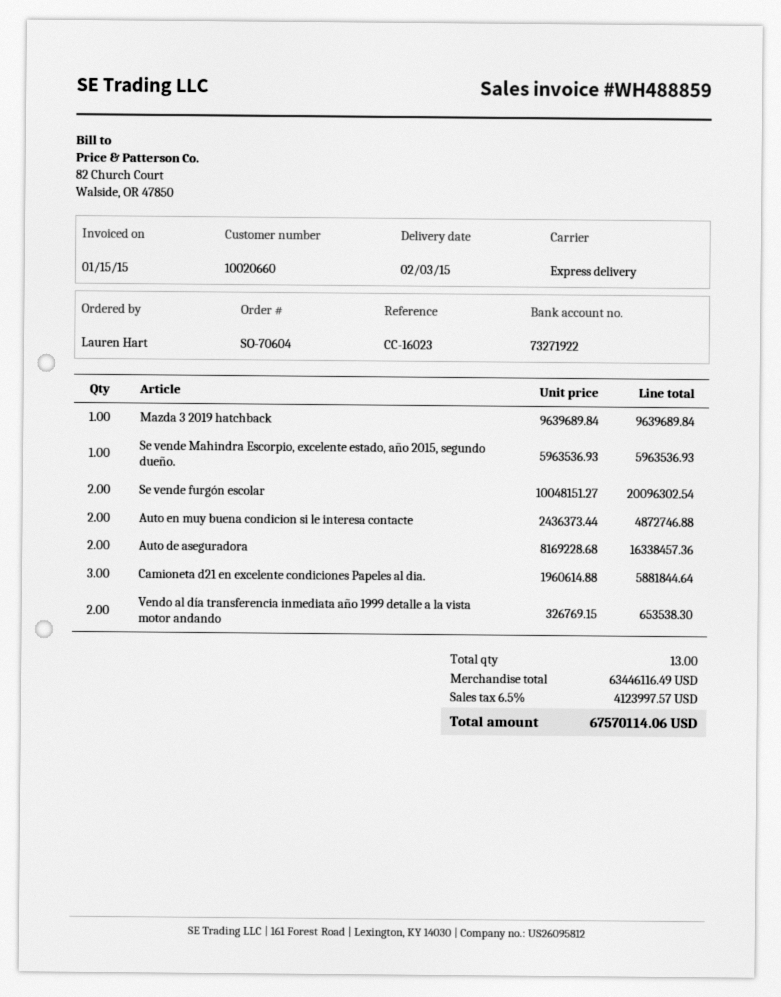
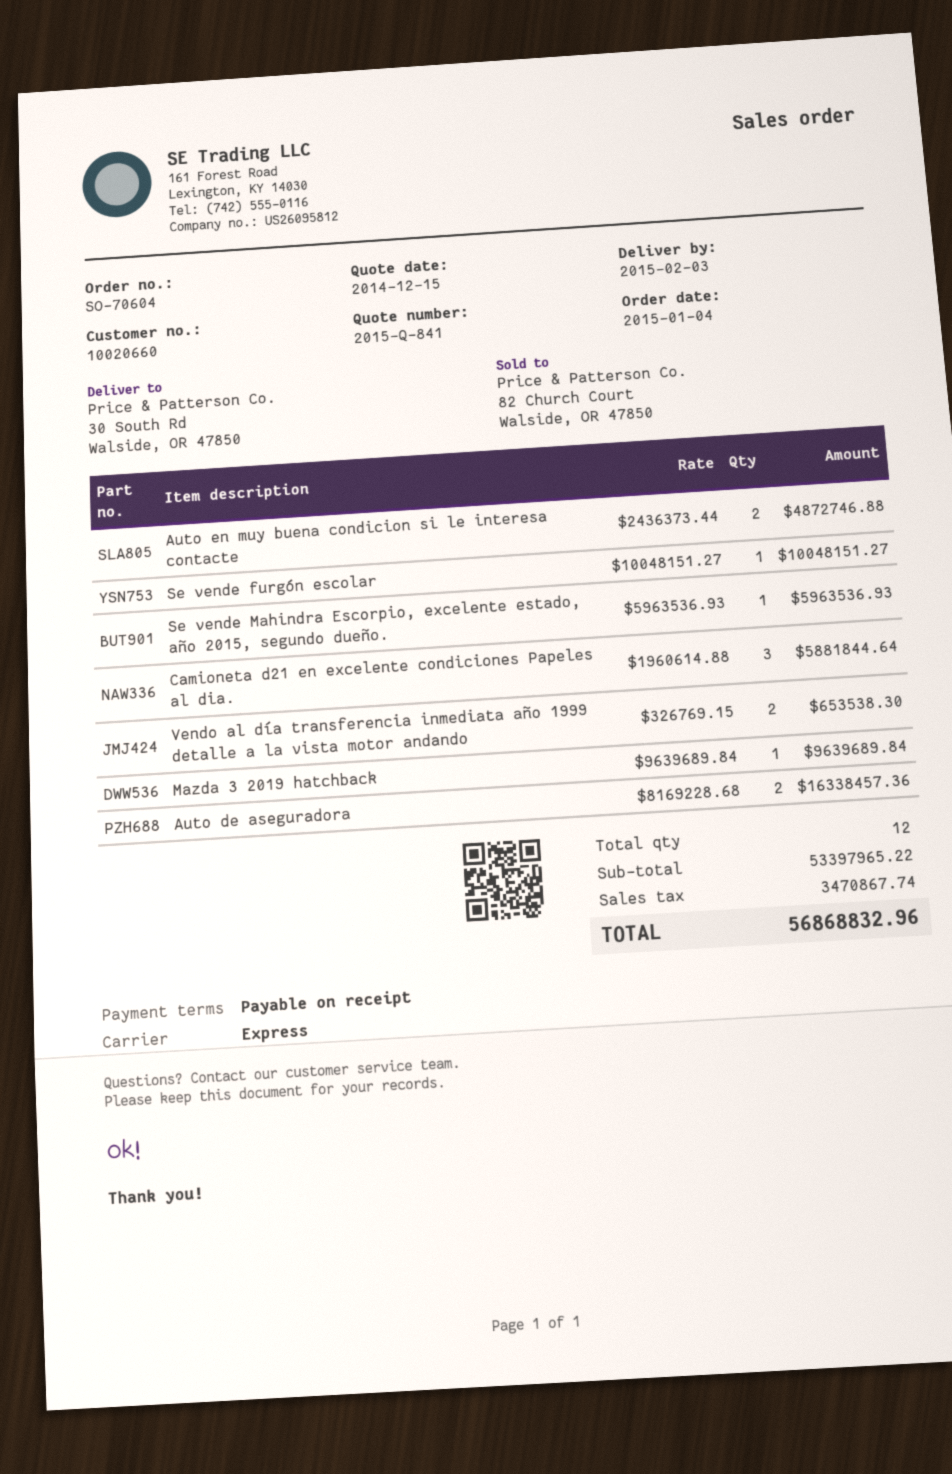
Se vende furgón escolar: 2 x 10048151.27 = 20096302.54 -> 1 x 10048151.27 = 10048151.27
total quantity: 13 -> 12
subtotal: 63446116.49 -> 53397965.22
tax: 4123997.57 -> 3470867.74
total: 67570114.06 -> 56868832.96

